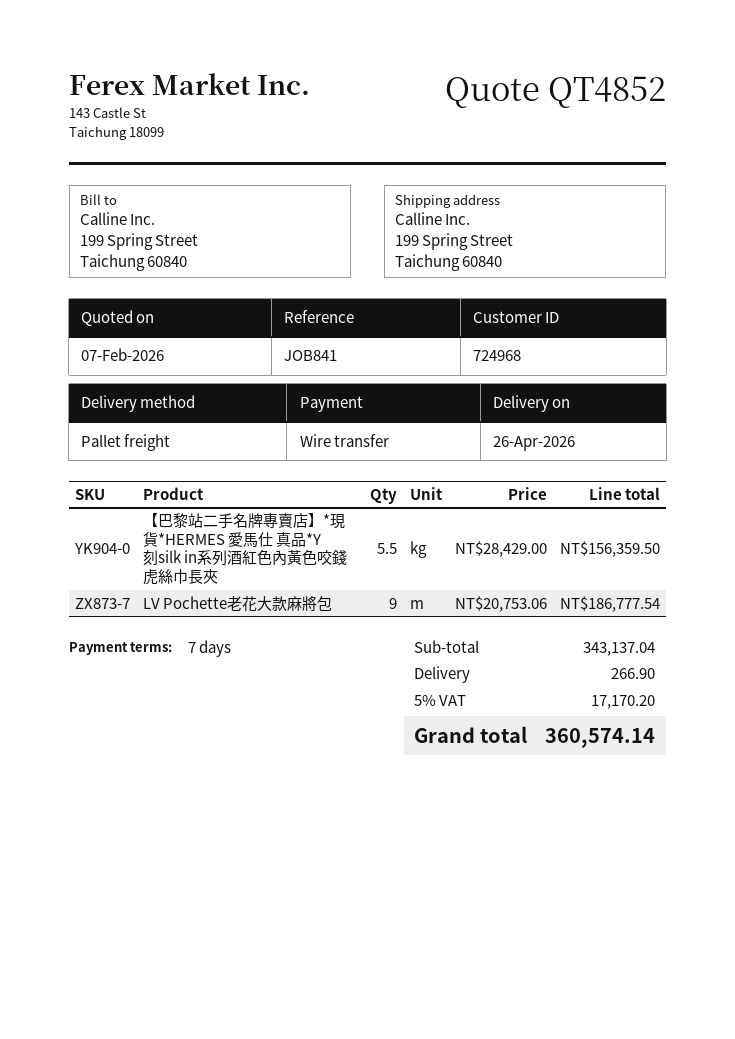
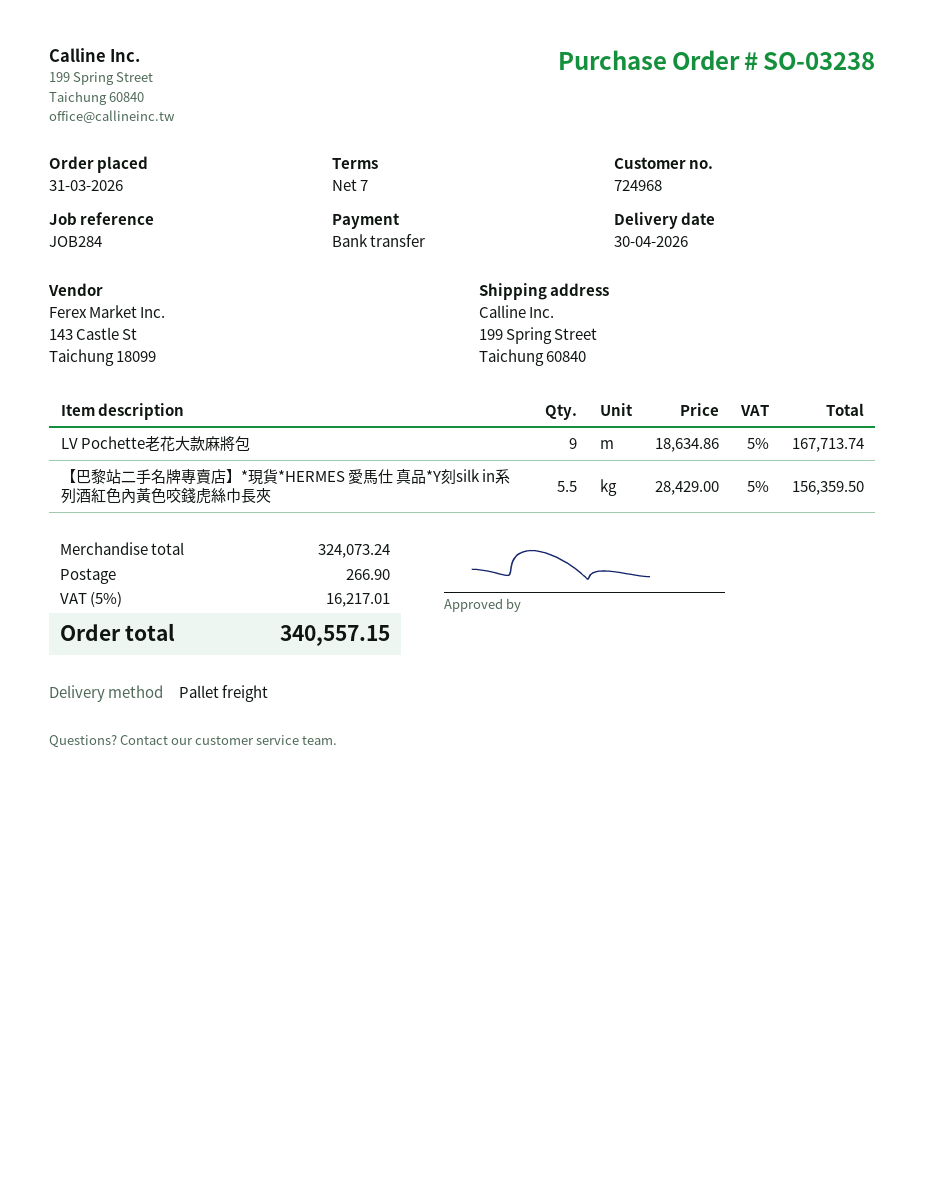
delivery date: 2026-04-26 -> 2026-04-30
reference: JOB841 -> JOB284
LV Pochette老花大款麻將包: 9 x 20753.06 = 186777.54 -> 9 x 18634.86 = 167713.74
subtotal: 343137.04 -> 324073.24
tax: 5% = 17170.20 -> 5% = 16217.01
total: 360574.14 -> 340557.15

